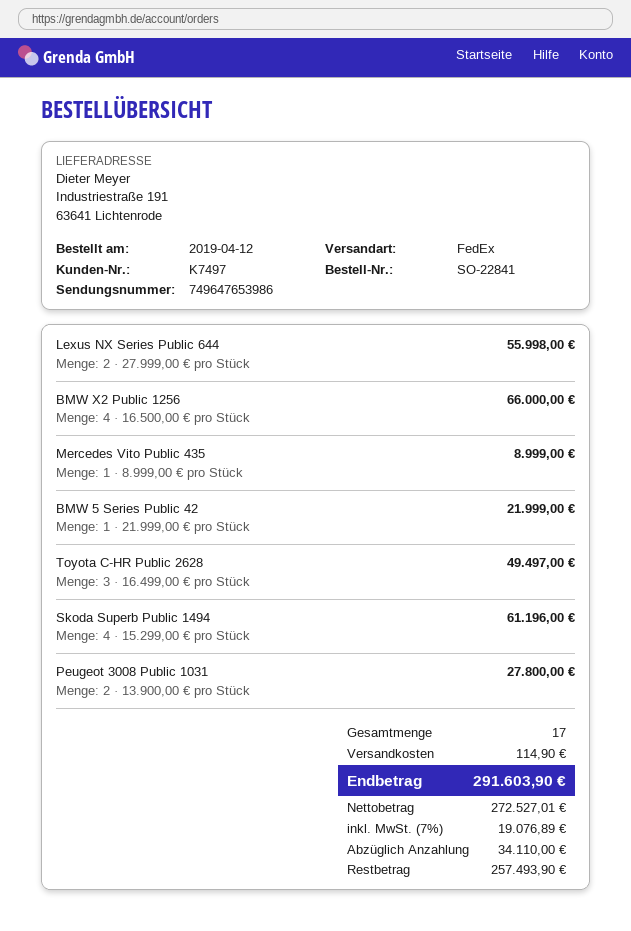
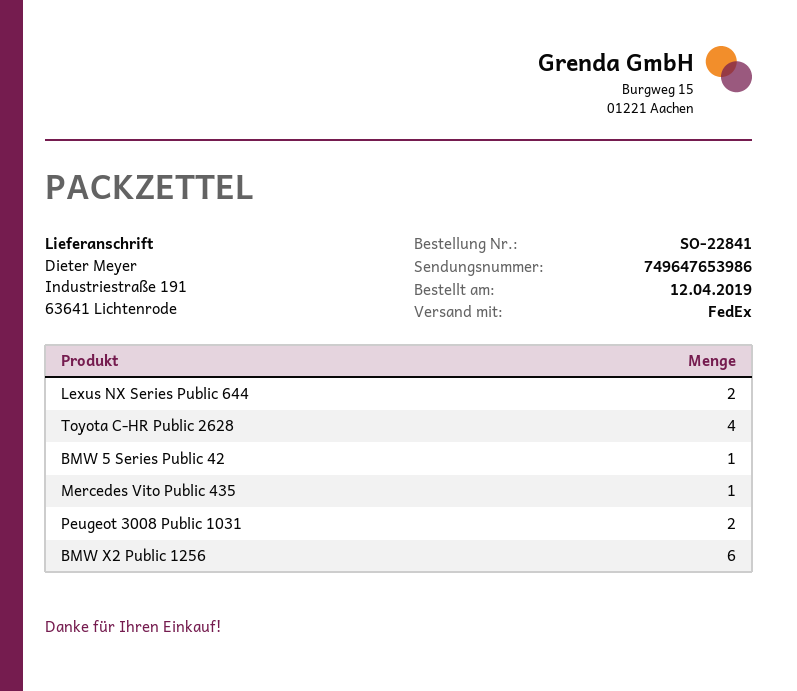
BMW X2 Public 1256: 4 -> 6
Toyota C-HR Public 2628: 3 -> 4
Skoda Superb Public 1494: 4 -> none

